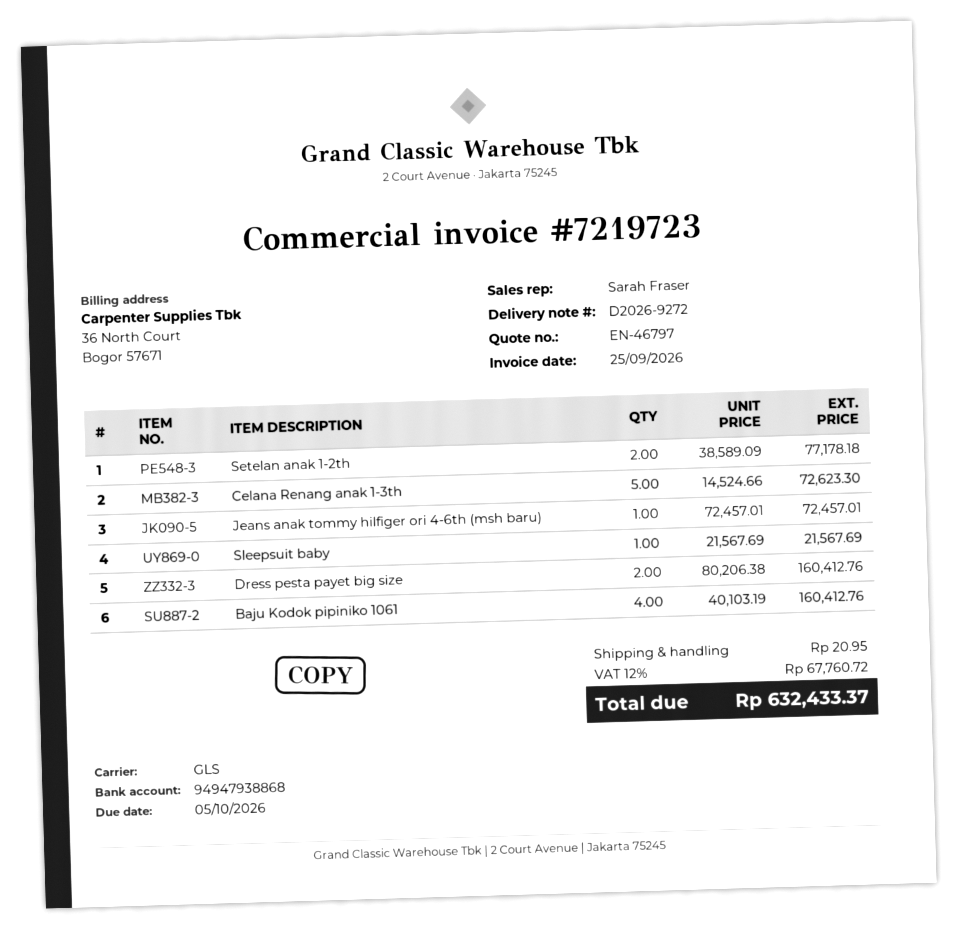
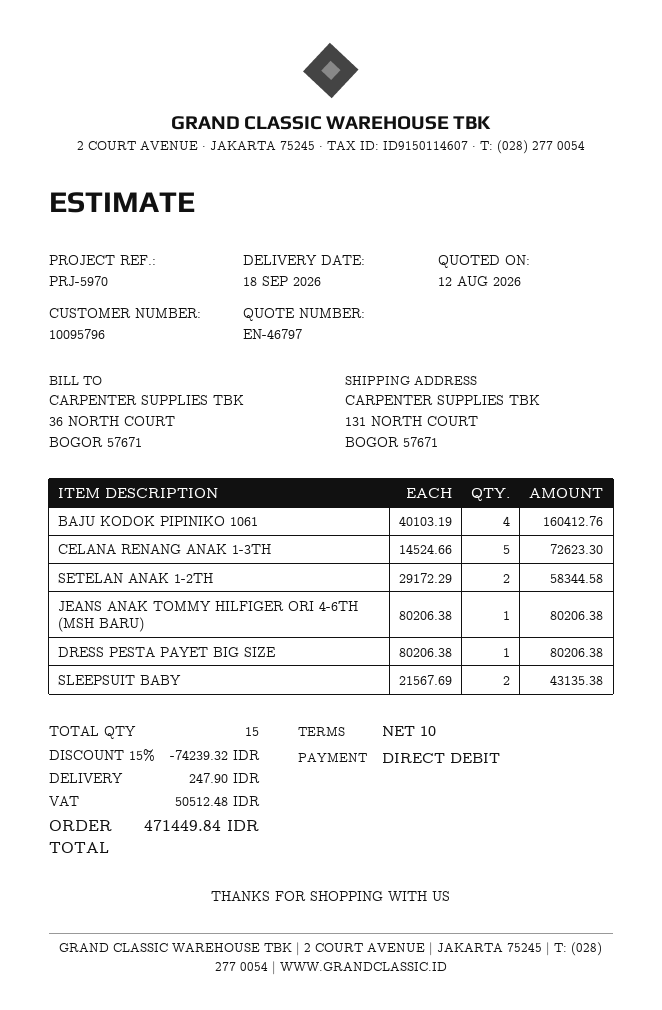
Setelan anak 1-2th: 2 x 38589.09 = 77178.18 -> 2 x 29172.29 = 58344.58
Jeans anak tommy hilfiger ori 4-6th (msh baru): 1 x 72457.01 = 72457.01 -> 1 x 80206.38 = 80206.38
Sleepsuit baby: 1 x 21567.69 = 21567.69 -> 2 x 21567.69 = 43135.38
Dress pesta payet big size: 2 x 80206.38 = 160412.76 -> 1 x 80206.38 = 80206.38
discount: none -> 15% = 74239.32
shipping: 20.95 -> 247.90
tax: 67760.72 -> 50512.48
total: 632433.37 -> 471449.84

